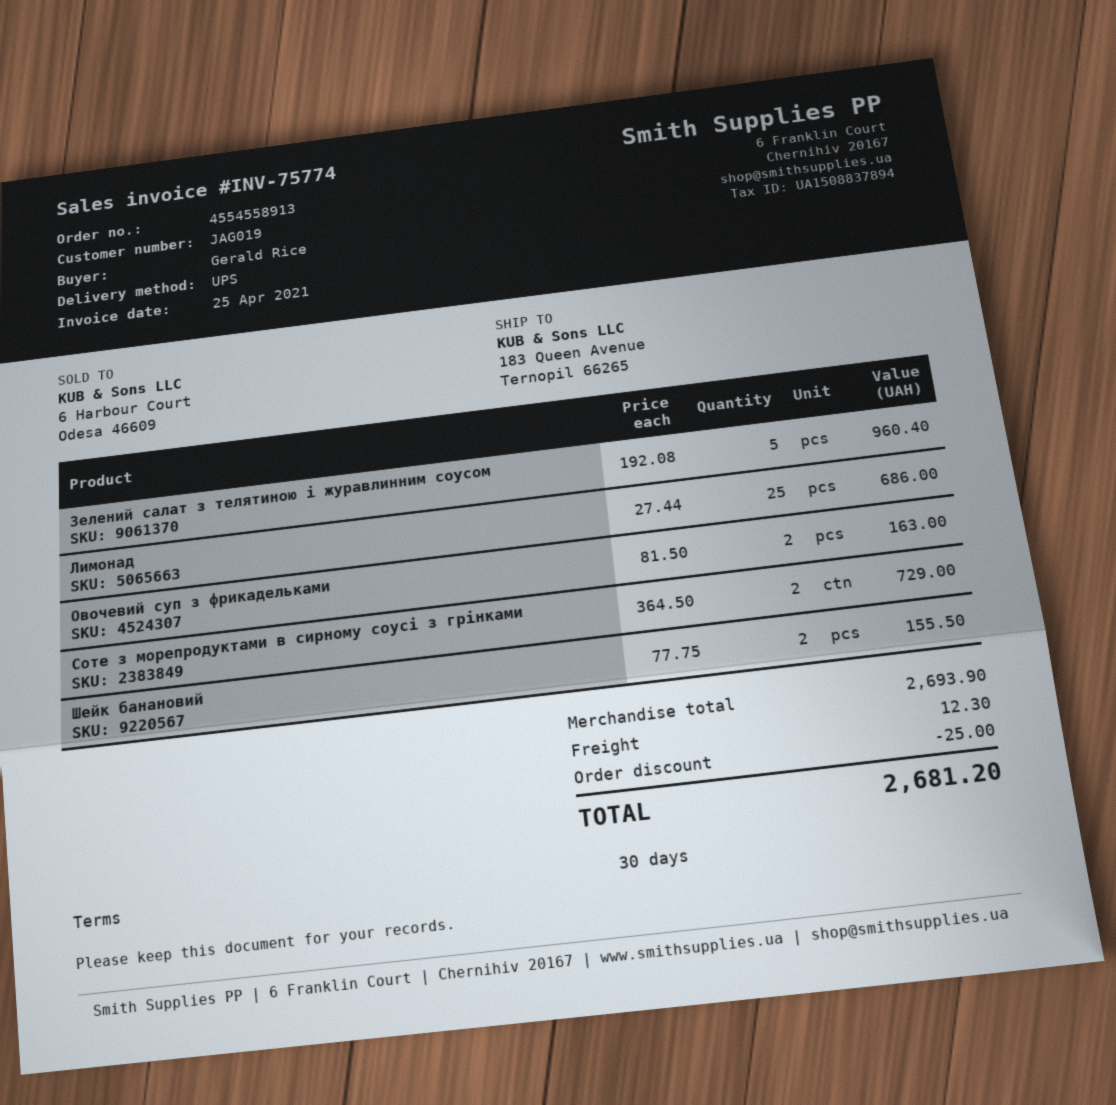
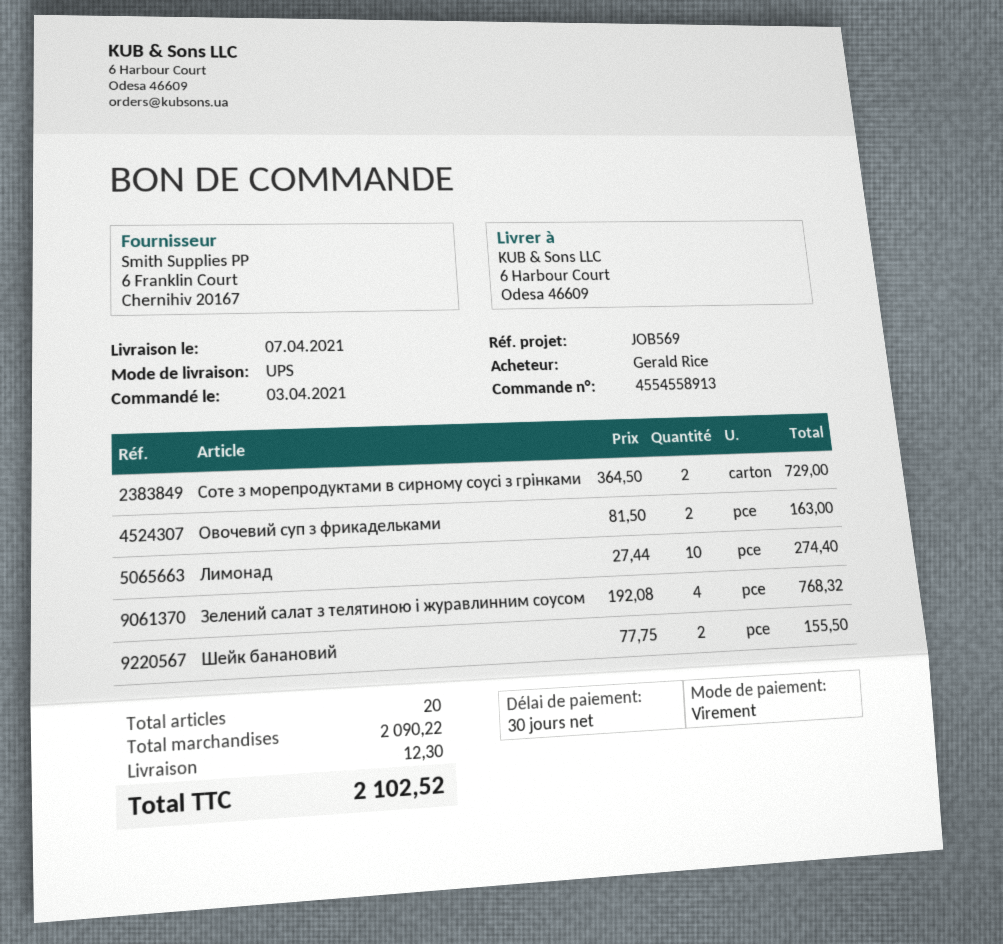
ship to: 183 Queen Avenue, Ternopil 66265 -> 6 Harbour Court, Odesa 46609
Зелений салат з телятиною і журавлинним соусом: 5 x 192.08 = 960.40 -> 4 x 192.08 = 768.32
Лимонад: 25 x 27.44 = 686.00 -> 10 x 27.44 = 274.40
subtotal: 2693.90 -> 2090.22
discount: 25.00 -> none
total: 2681.20 -> 2102.52

